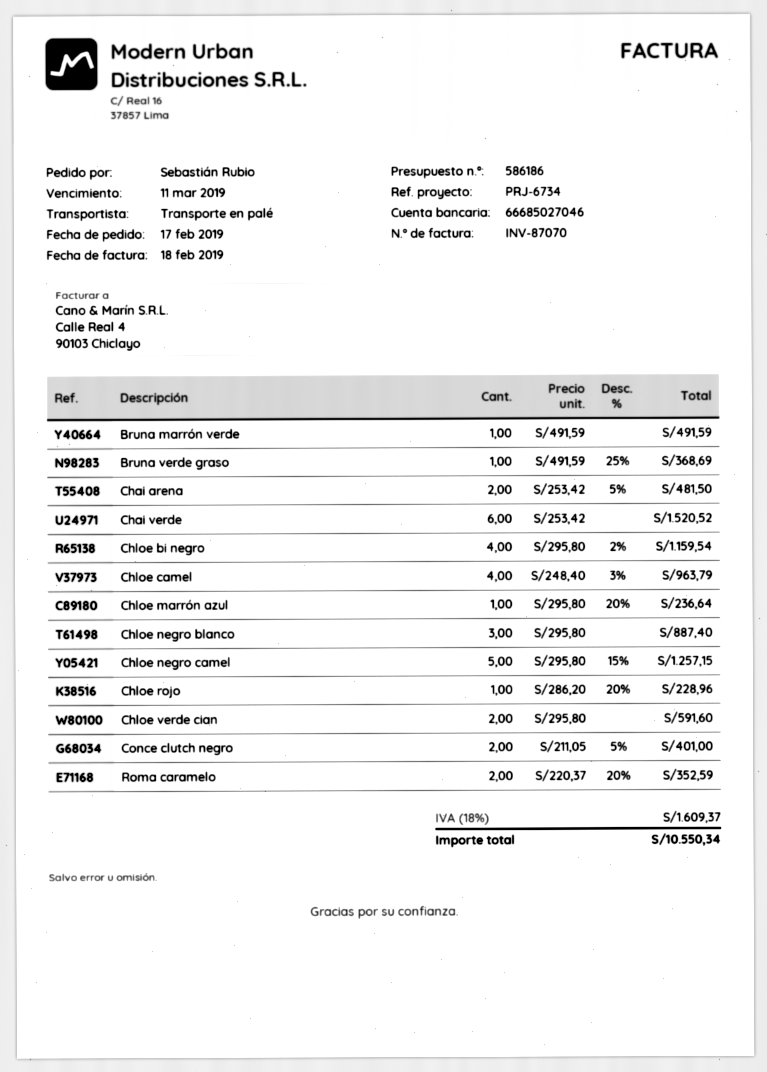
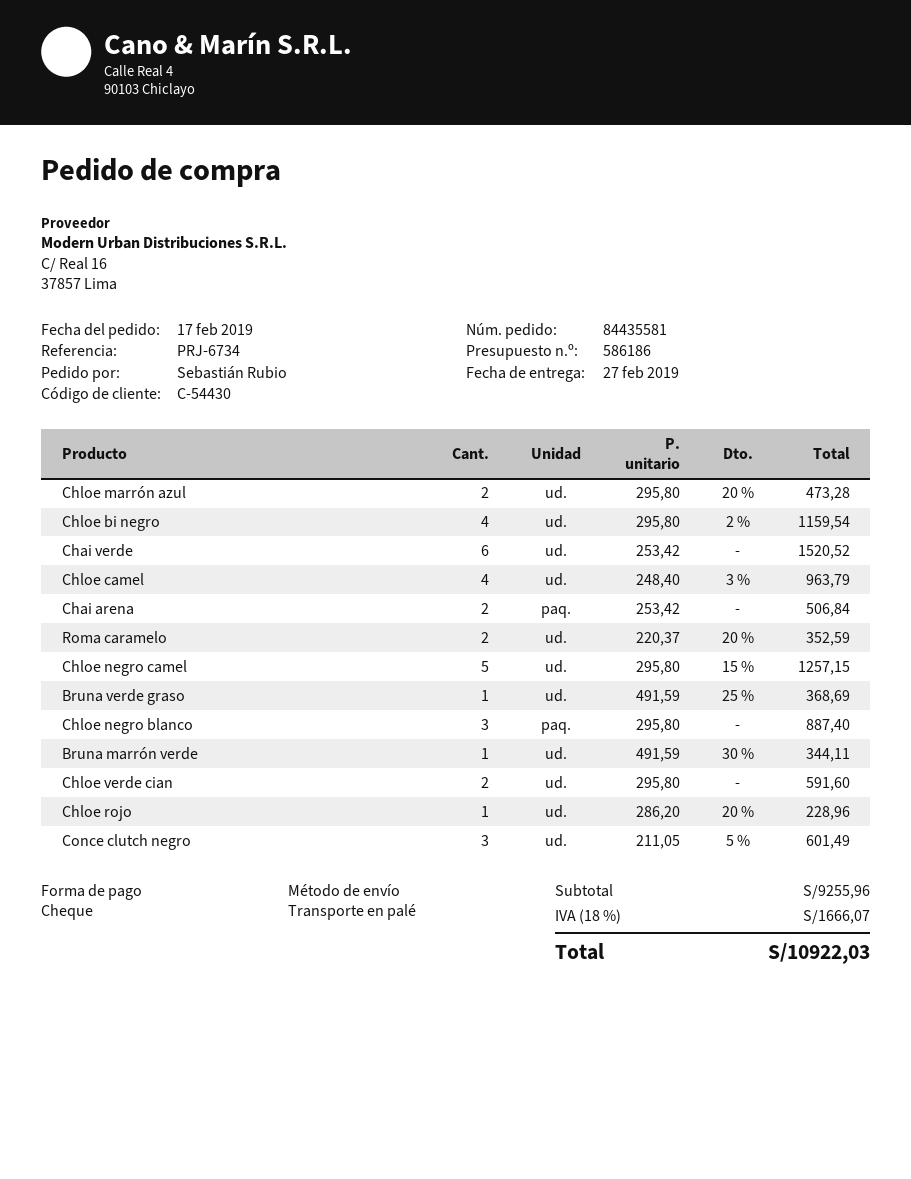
Bruna marrón verde: 1 x 491.59 = 491.59 -> 1 x 491.59 - 30% = 344.11
Chai arena: 2 x 253.42 - 5% = 481.50 -> 2 x 253.42 = 506.84
Chloe marrón azul: 1 x 295.80 - 20% = 236.64 -> 2 x 295.80 - 20% = 473.28
Conce clutch negro: 2 x 211.05 - 5% = 401.00 -> 3 x 211.05 - 5% = 601.49
tax: 18% = 1609.37 -> 18% = 1666.07
total: 10550.34 -> 10922.03

